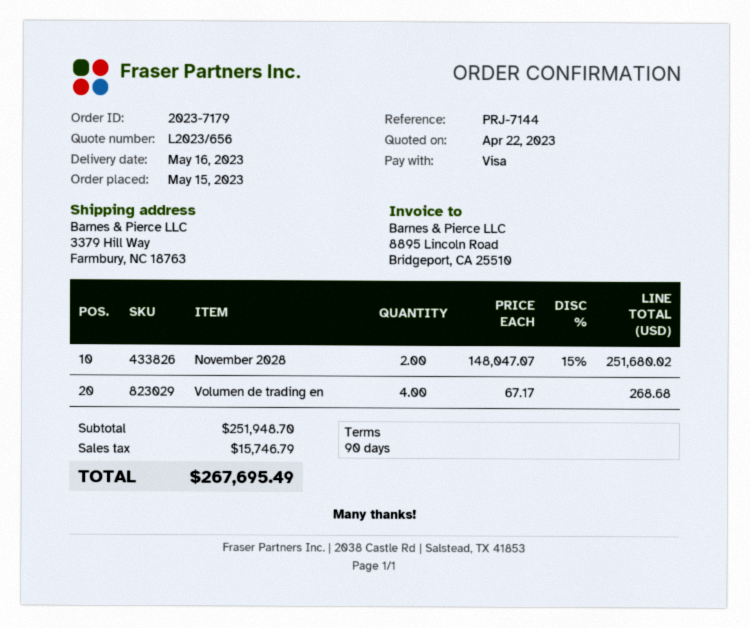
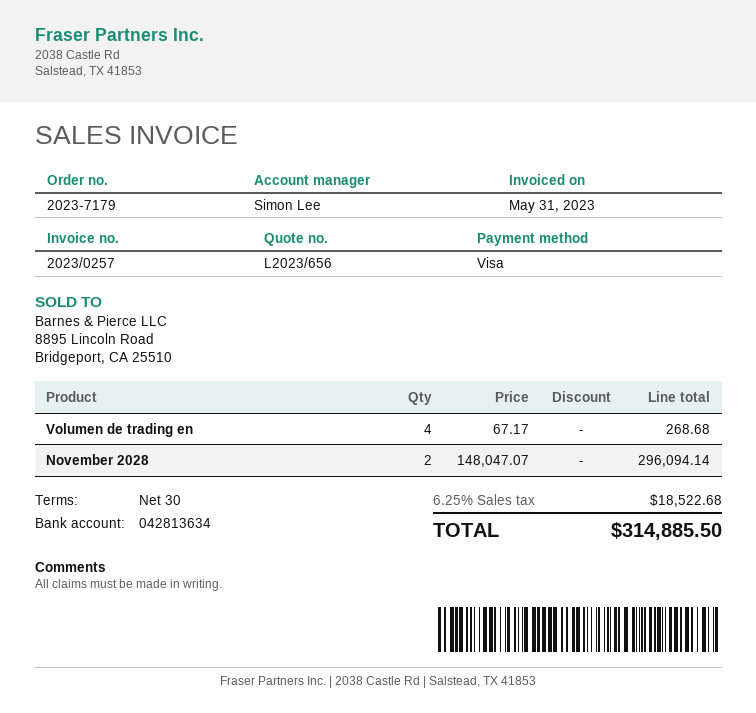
payment terms: 90 days -> 30 days
November 2028: 2 x 148047.07 - 15% = 251680.02 -> 2 x 148047.07 = 296094.14
tax: 15746.79 -> 18522.68
total: 267695.49 -> 314885.50

